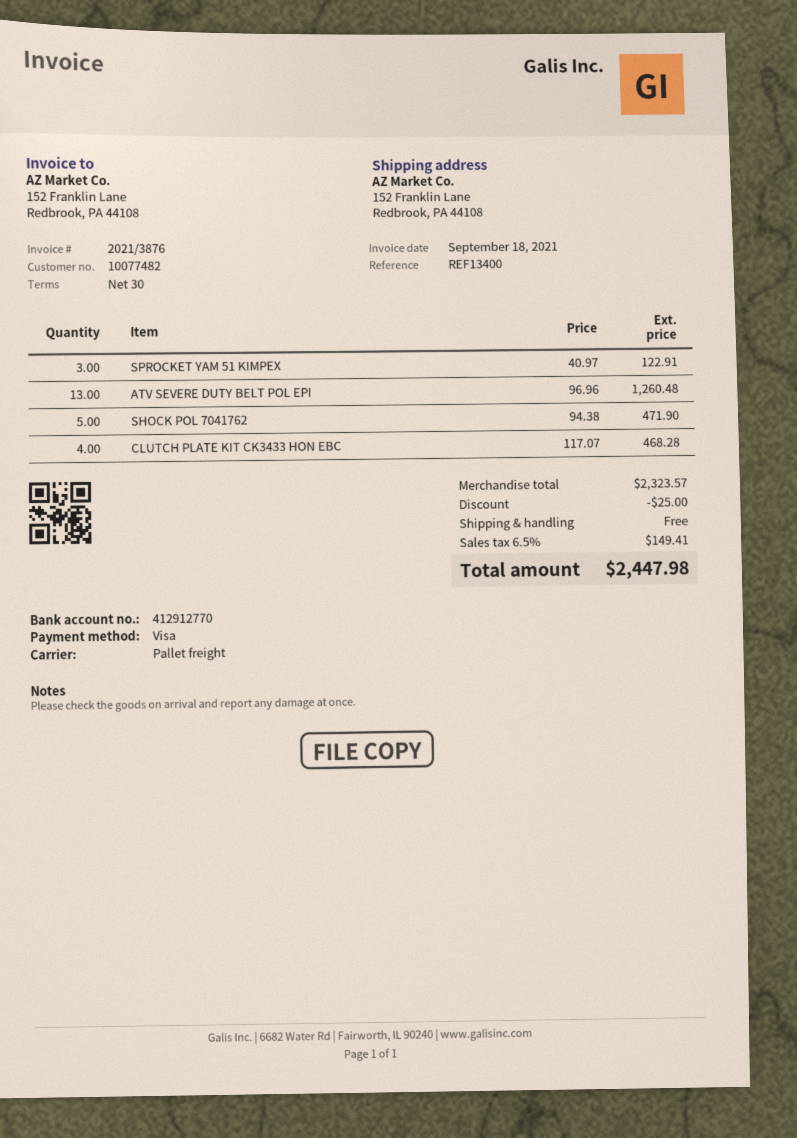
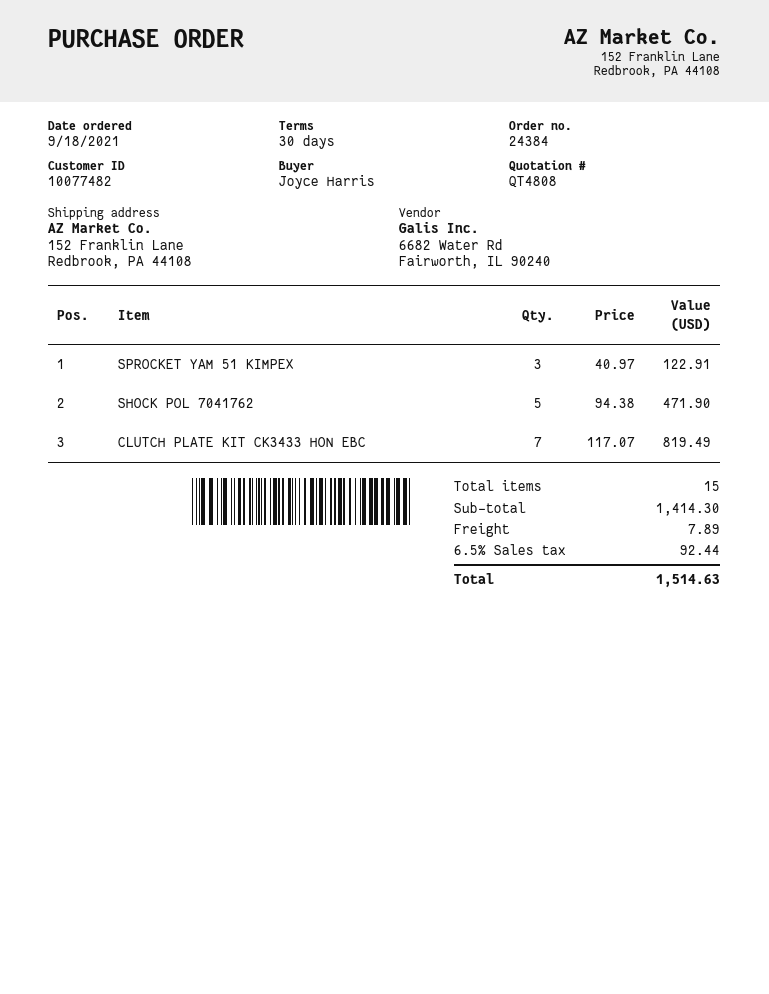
ATV SEVERE DUTY BELT POL EPI: 13 x 96.96 = 1260.48 -> none
CLUTCH PLATE KIT CK3433 HON EBC: 4 x 117.07 = 468.28 -> 7 x 117.07 = 819.49
subtotal: 2323.57 -> 1414.30
discount: 25.00 -> none
shipping: 0.00 -> 7.89
tax: 6.5% = 149.41 -> 6.5% = 92.44
total: 2447.98 -> 1514.63

